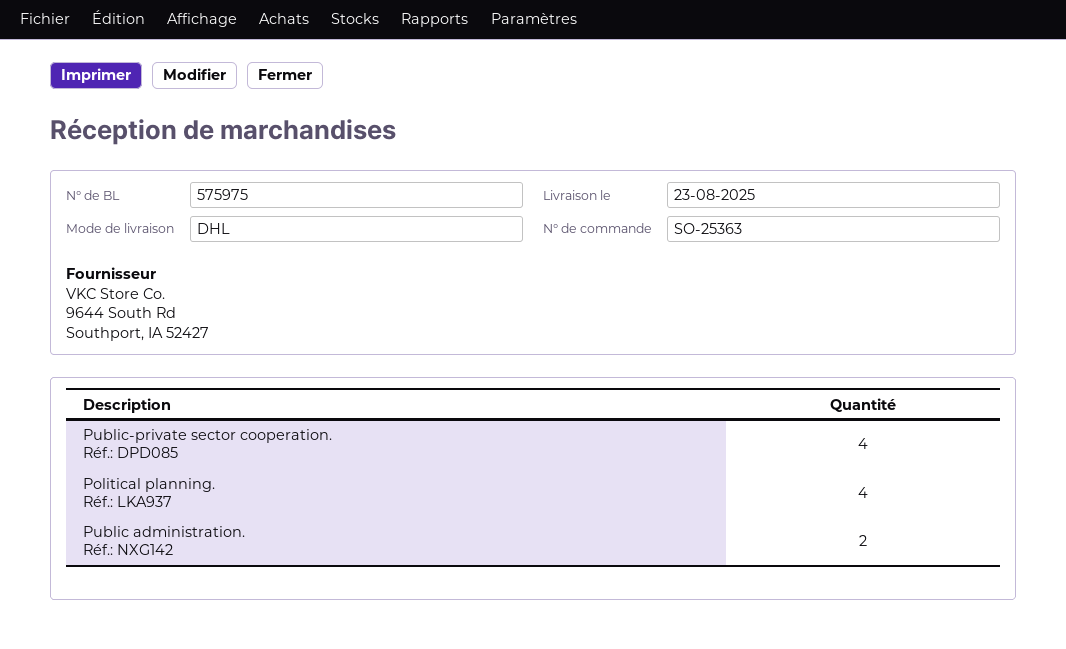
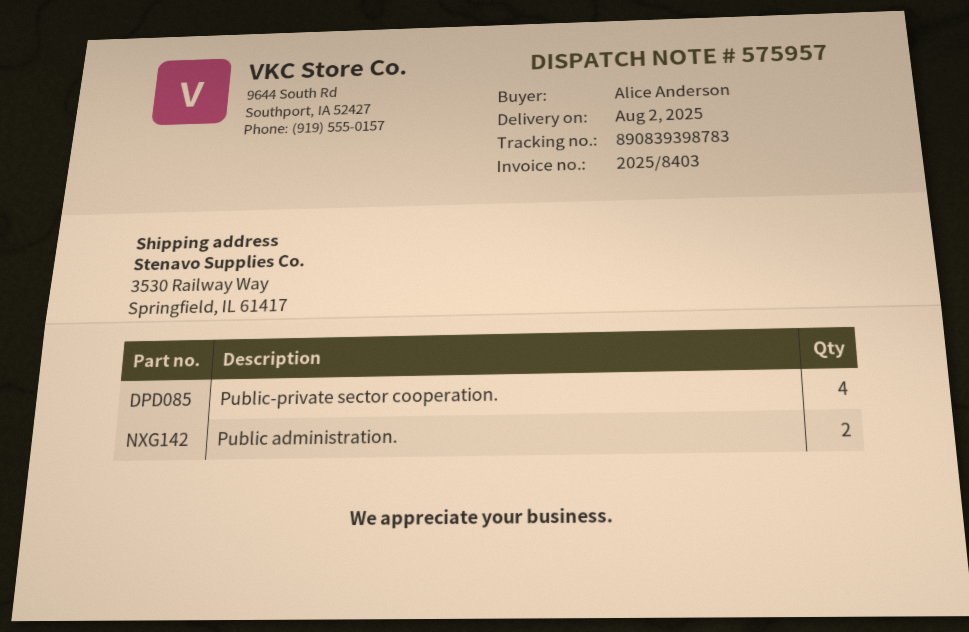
delivery note number: 575975 -> 575957
delivery date: 2025-08-23 -> 2025-08-02
Political planning.: 4 -> none

